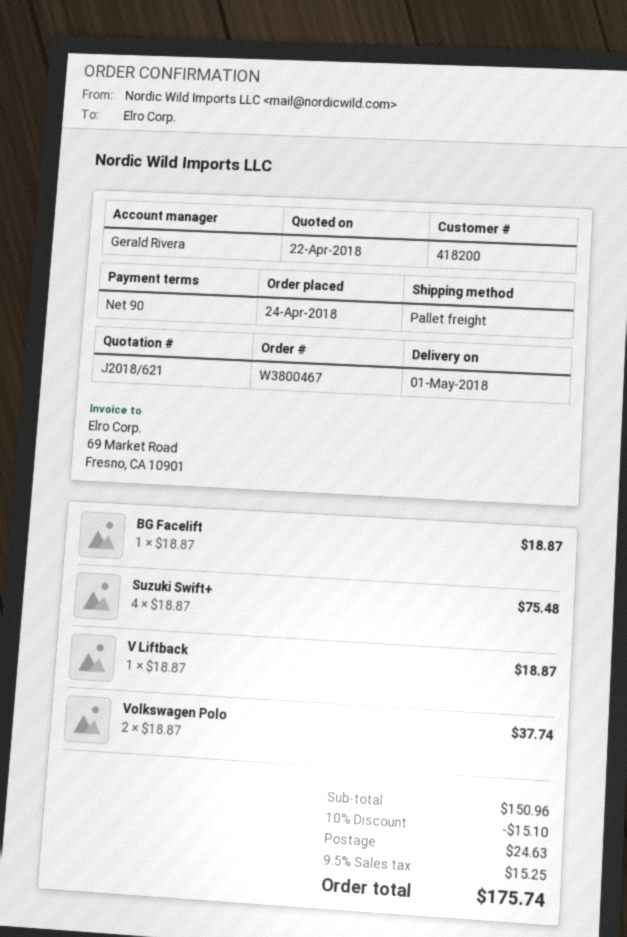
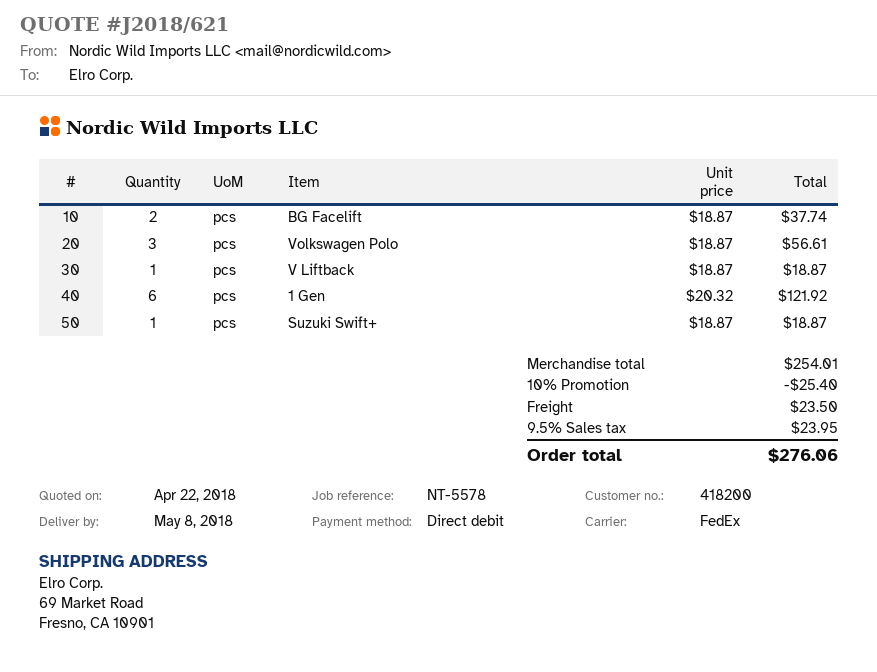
delivery date: 2018-05-01 -> 2018-05-08
shipping method: pallet freight -> FedEx
BG Facelift: 1 x 18.87 = 18.87 -> 2 x 18.87 = 37.74
Suzuki Swift+: 4 x 18.87 = 75.48 -> 1 x 18.87 = 18.87
Volkswagen Polo: 2 x 18.87 = 37.74 -> 3 x 18.87 = 56.61
1 Gen: none -> 6 x 20.32 = 121.92
subtotal: 150.96 -> 254.01
discount: 10% = 15.10 -> 10% = 25.40
shipping: 24.63 -> 23.50
tax: 9.5% = 15.25 -> 9.5% = 23.95
total: 175.74 -> 276.06

